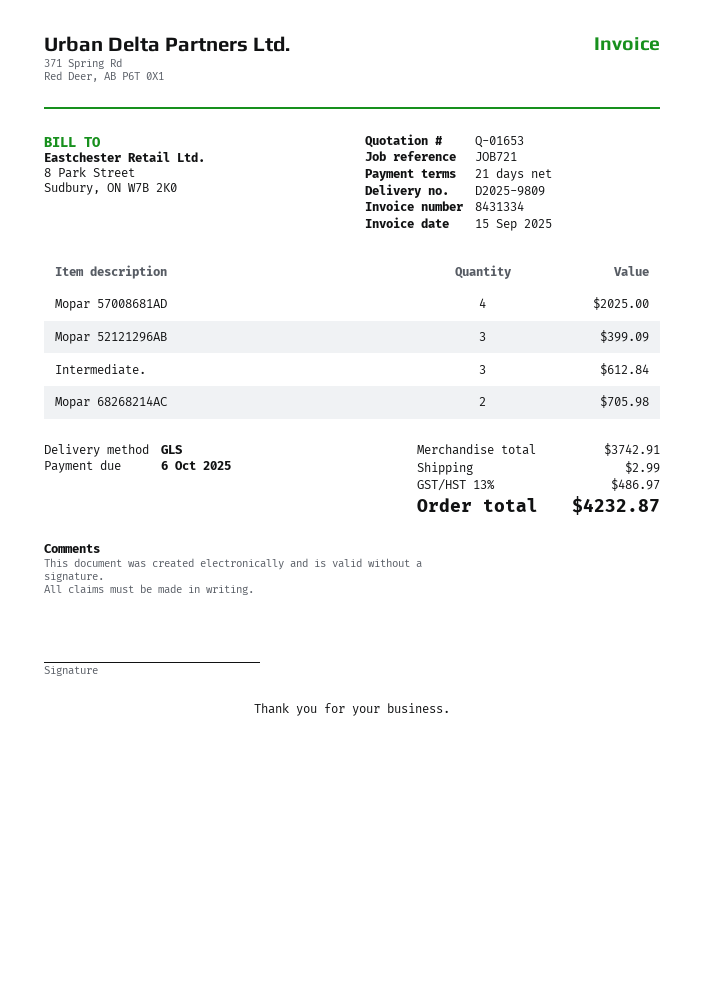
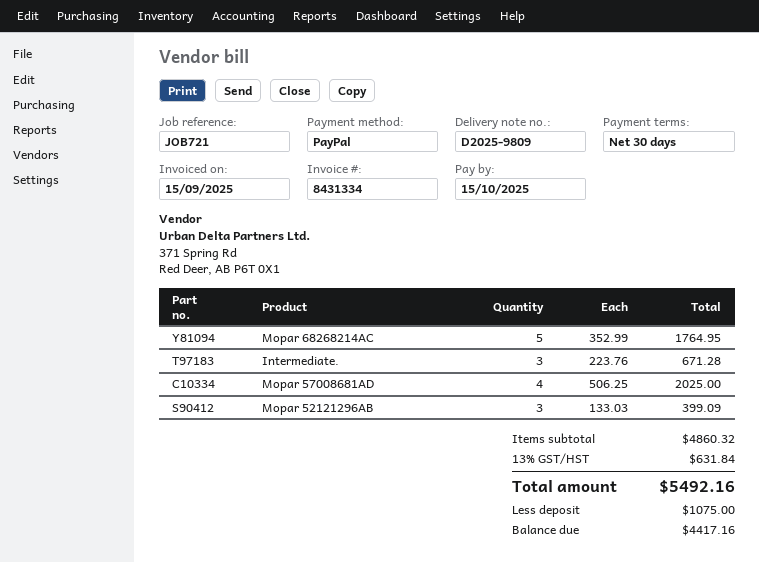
payment terms: 21 days -> 30 days
due date: 2025-10-06 -> 2025-10-15
Intermediate.: 3 for 612.84 -> 3 for 671.28
Mopar 68268214AC: 2 for 705.98 -> 5 for 1764.95
subtotal: 3742.91 -> 4860.32
shipping: 2.99 -> none
tax: 13% = 486.97 -> 13% = 631.84
total: 4232.87 -> 5492.16

